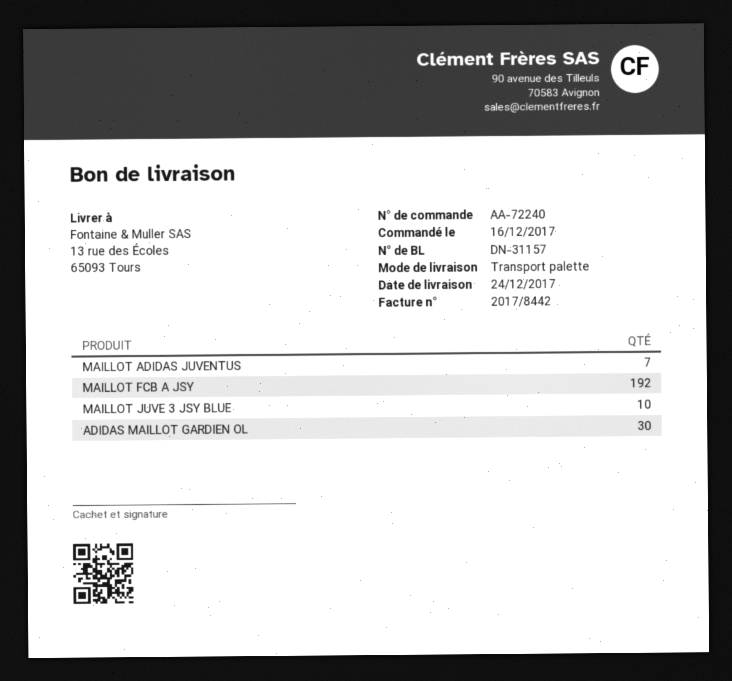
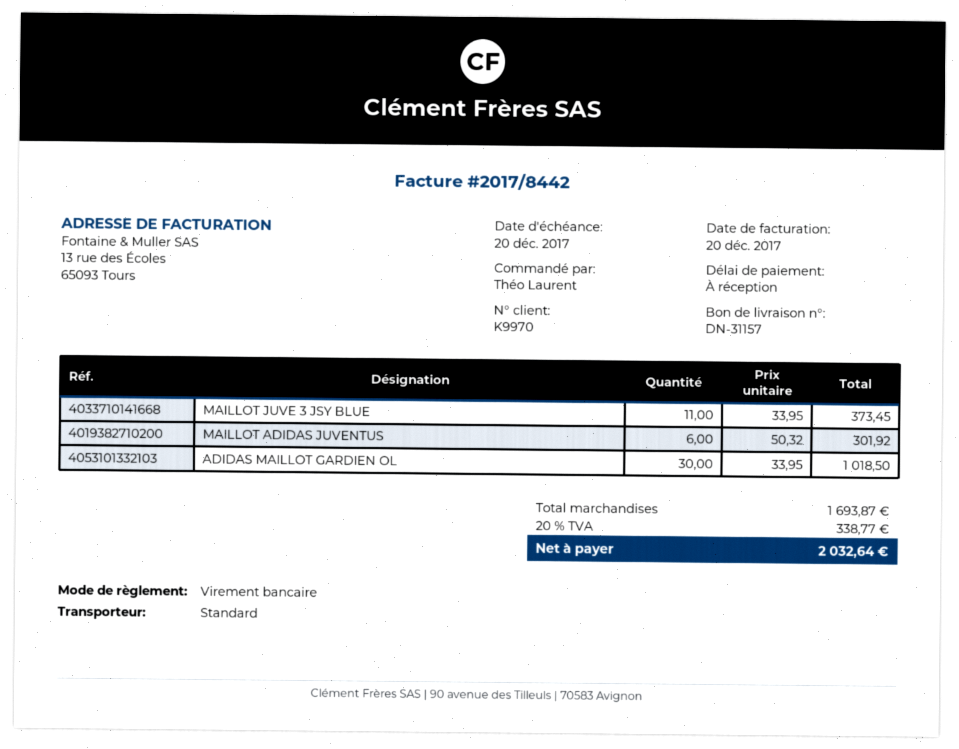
shipping method: pallet freight -> standard
MAILLOT ADIDAS JUVENTUS: 7 -> 6
MAILLOT FCB A JSY: 192 -> none
MAILLOT JUVE 3 JSY BLUE: 10 -> 11

